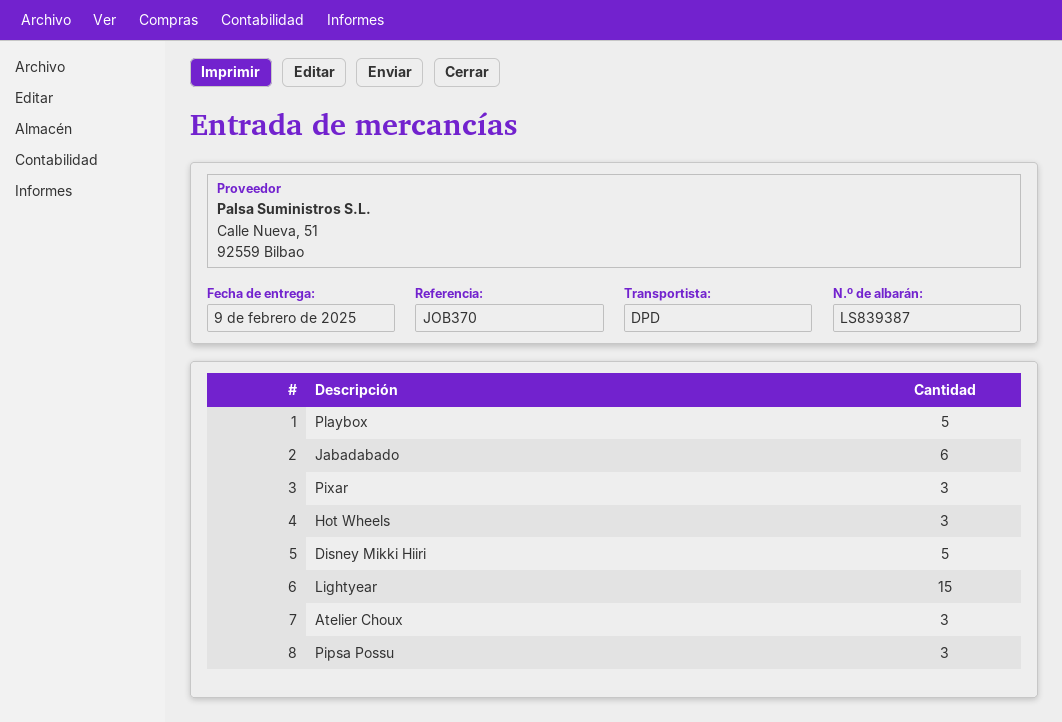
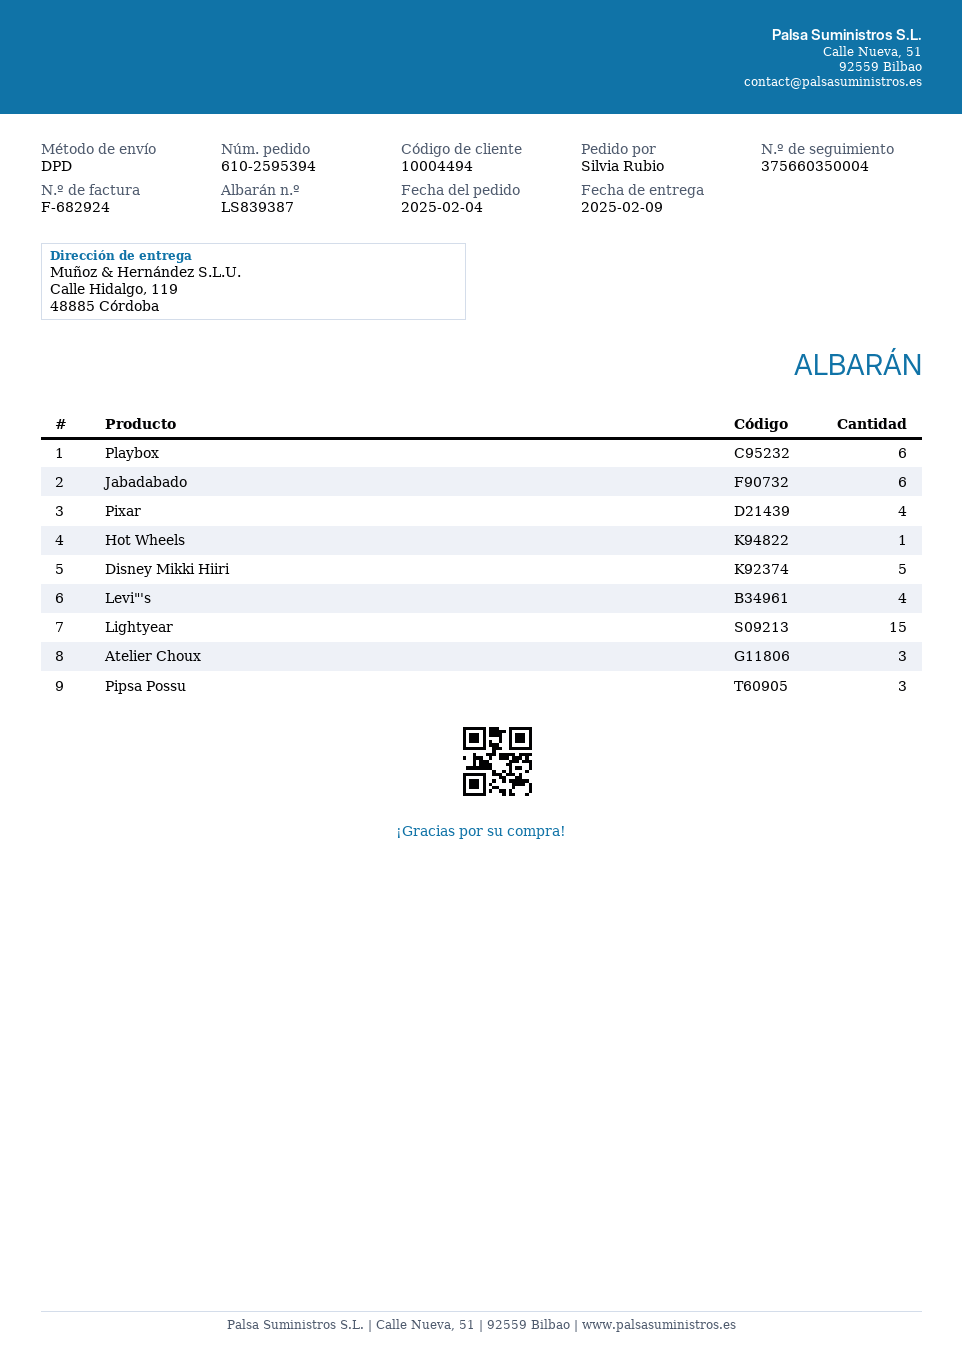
Playbox: 5 -> 6
Pixar: 3 -> 4
Hot Wheels: 3 -> 1
Levi"'s: none -> 4

